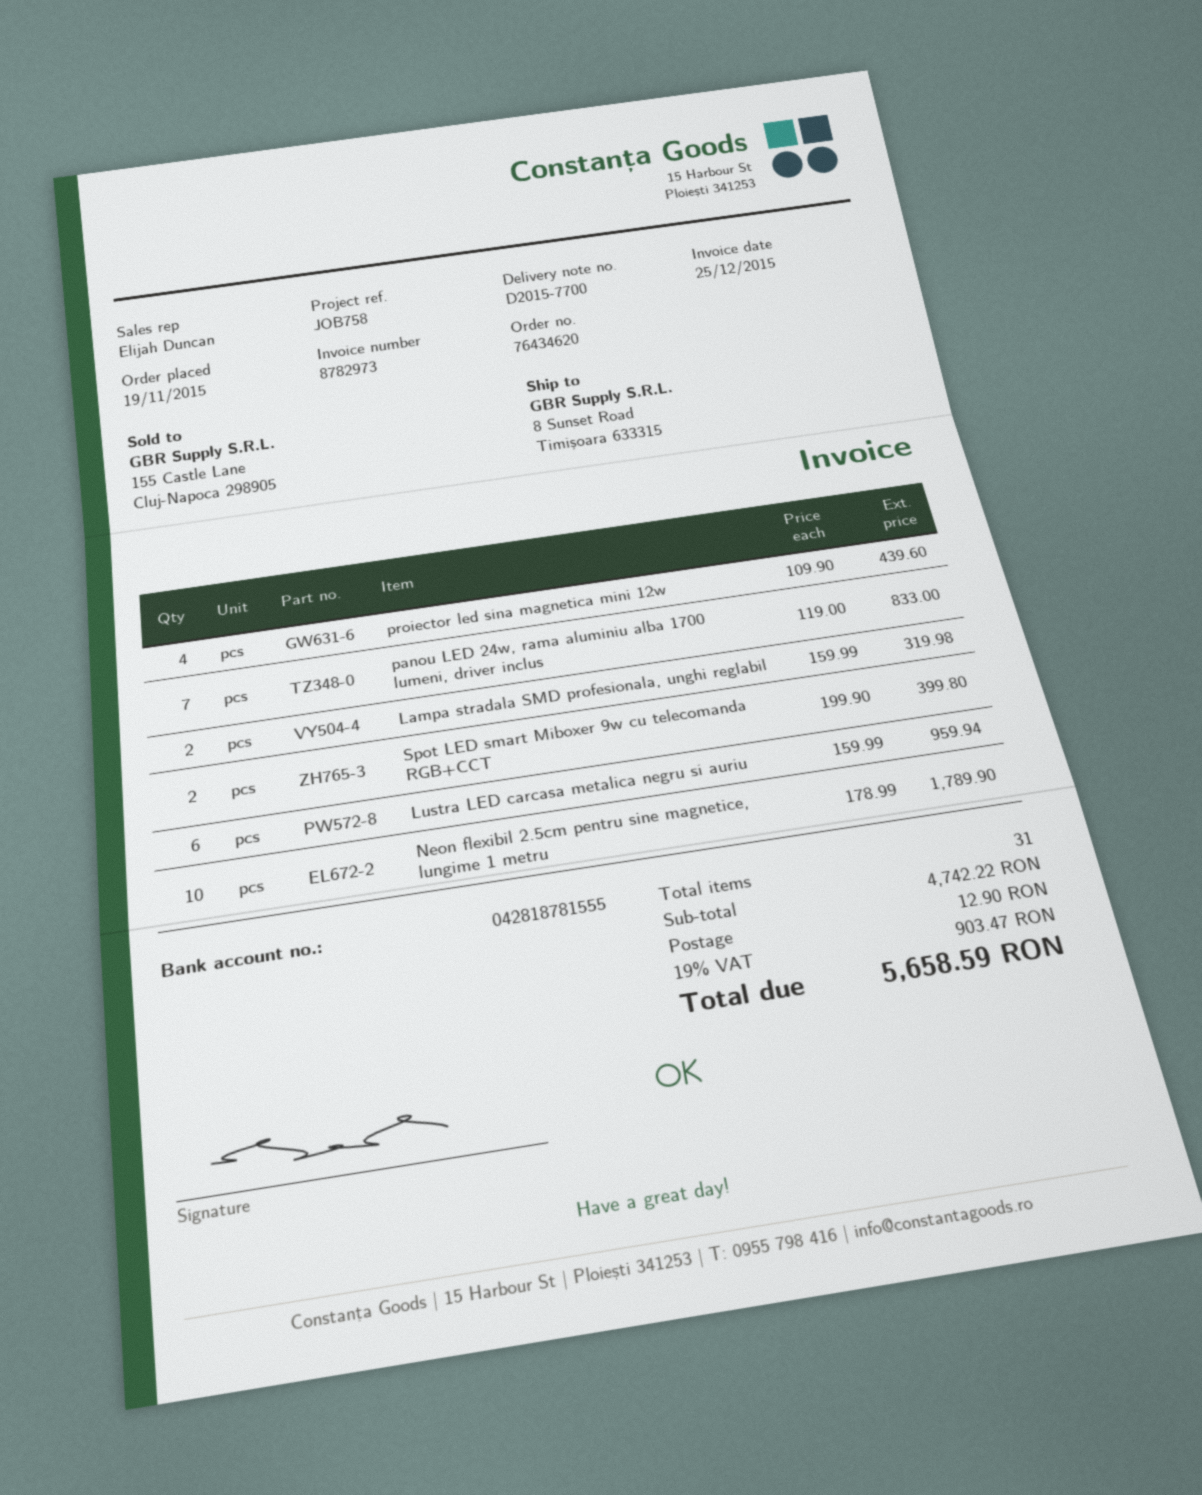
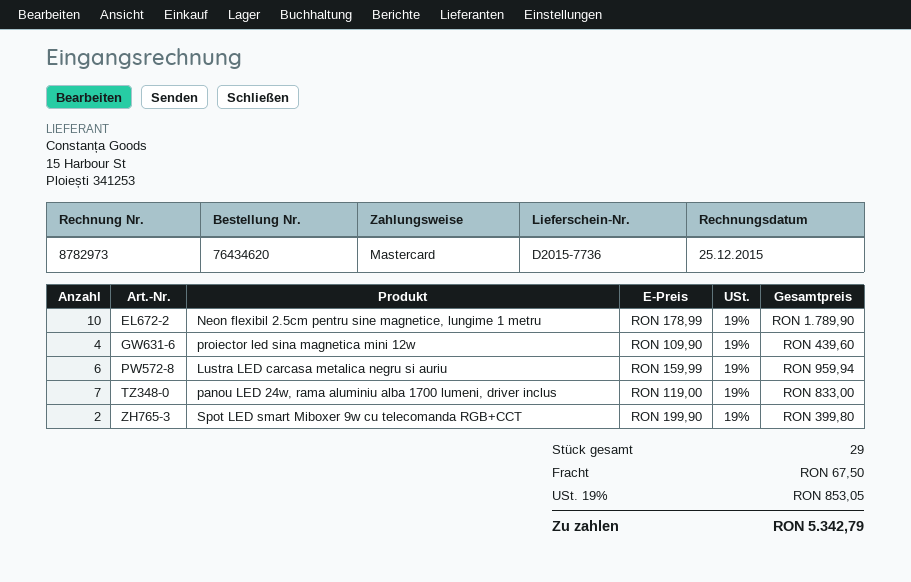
delivery note number: D2015-7700 -> D2015-7736
Lampa stradala SMD profesionala, unghi reglabil: 2 x 159.99 = 319.98 -> none
total quantity: 31 -> 29
shipping: 12.90 -> 67.50
tax: 19% = 903.47 -> 19% = 853.05
total: 5658.59 -> 5342.79

